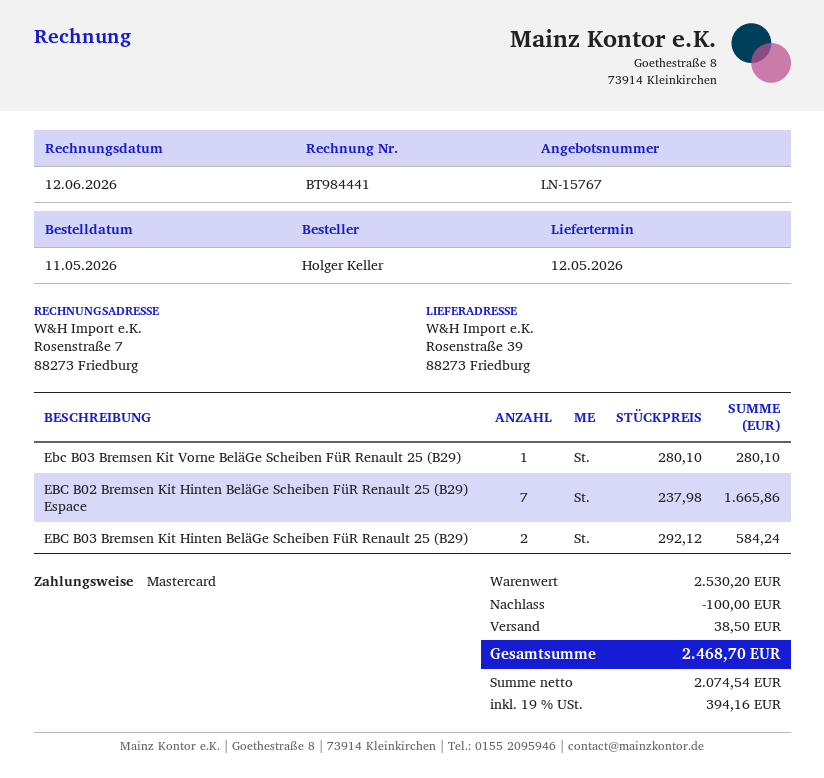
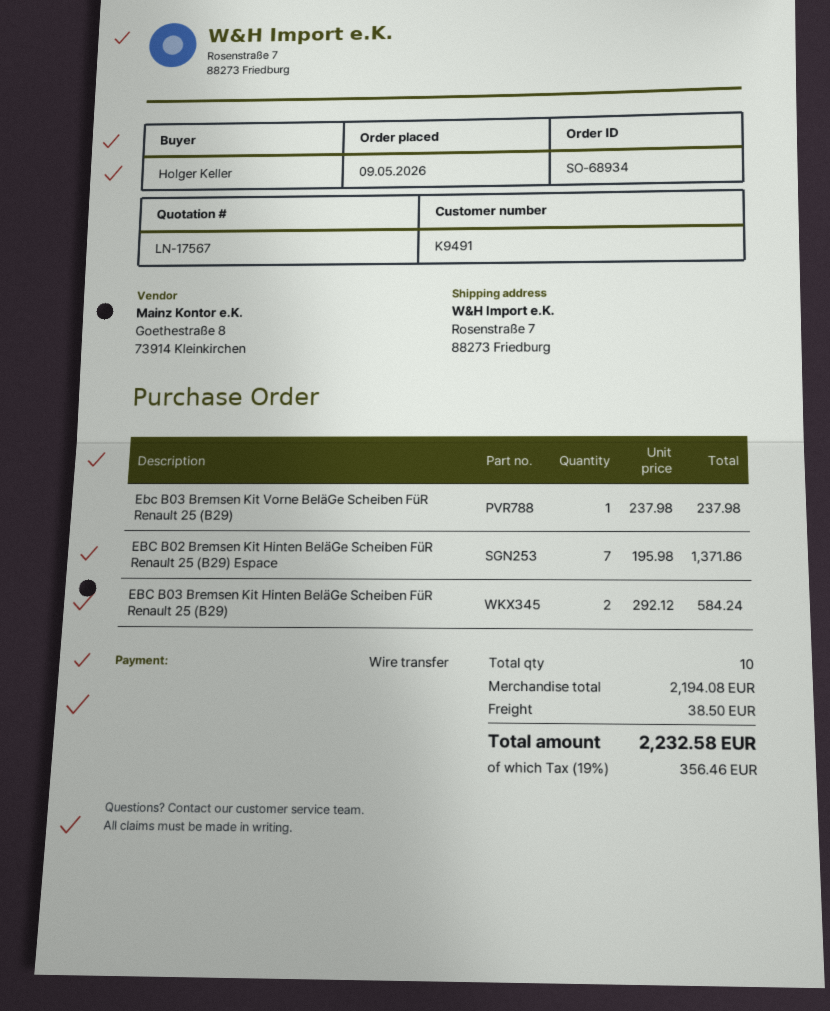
quote number: LN-15767 -> LN-17567
order date: 2026-05-11 -> 2026-05-09
payment method: Mastercard -> bank transfer
ship to: Rosenstraße 39, 88273 Friedburg -> Rosenstraße 7, 88273 Friedburg
Ebc B03 Bremsen Kit Vorne BeläGe Scheiben FüR Renault 25 (B29): 1 x 280.10 = 280.10 -> 1 x 237.98 = 237.98
EBC B02 Bremsen Kit Hinten BeläGe Scheiben FüR Renault 25 (B29) Espace: 7 x 237.98 = 1665.86 -> 7 x 195.98 = 1371.86
subtotal: 2530.20 -> 2194.08
discount: 100.00 -> none
tax: 19% = 394.16 -> 19% = 356.46
total: 2468.70 -> 2232.58

